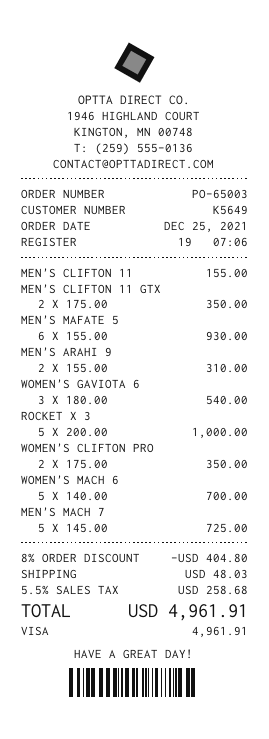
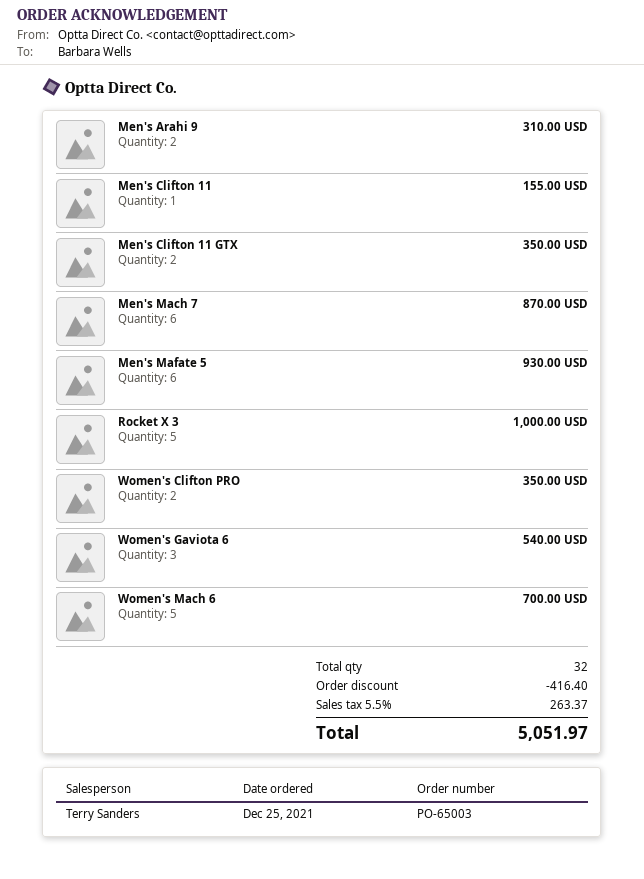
MEN'S MACH 7: 5 for 725.00 -> 6 for 870.00
discount: 404.80 -> 416.40
shipping: 48.03 -> none
tax: 5.5% = 258.68 -> 5.5% = 263.37
total: 4961.91 -> 5051.97

